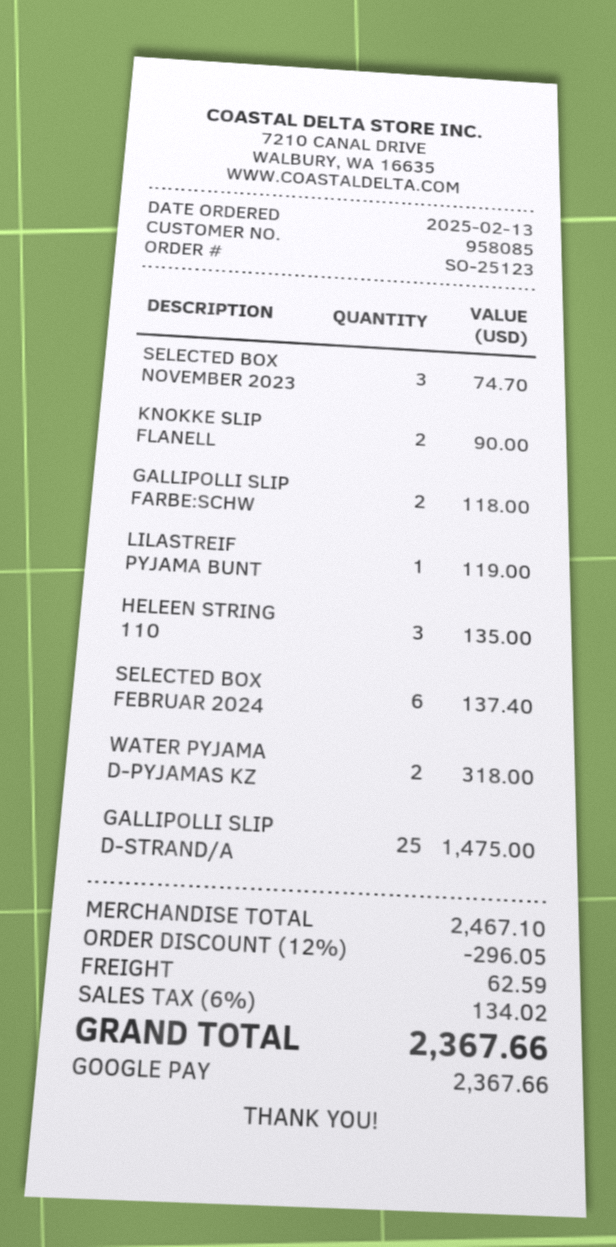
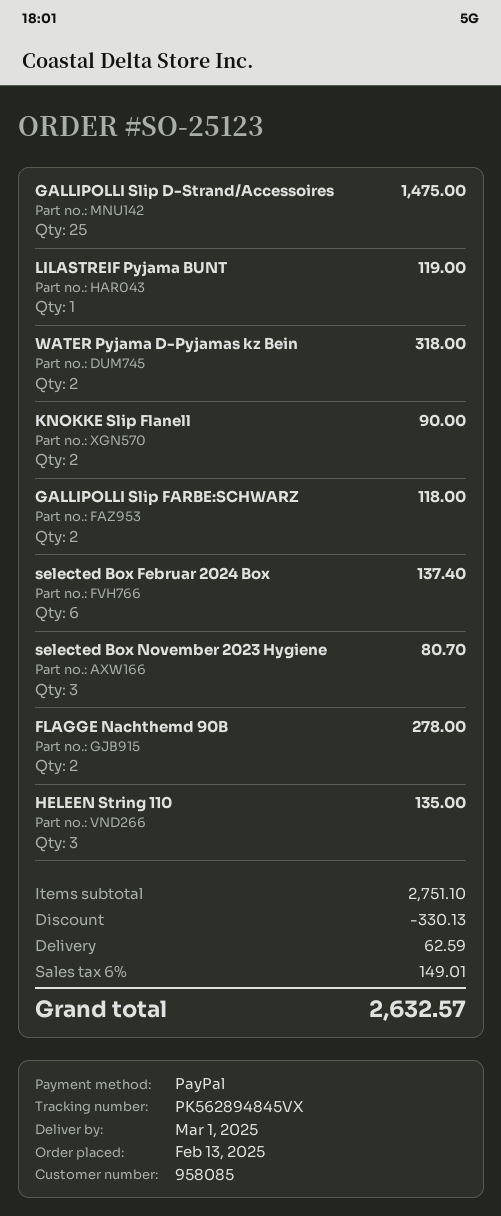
payment method: Google Pay -> PayPal
SELECTED BOX NOVEMBER 2023: 3 for 74.70 -> 3 for 80.70
FLAGGE Nachthemd 90B: none -> 2 for 278.00
subtotal: 2467.10 -> 2751.10
discount: 296.05 -> 330.13
tax: 6% = 134.02 -> 6% = 149.01
total: 2367.66 -> 2632.57

